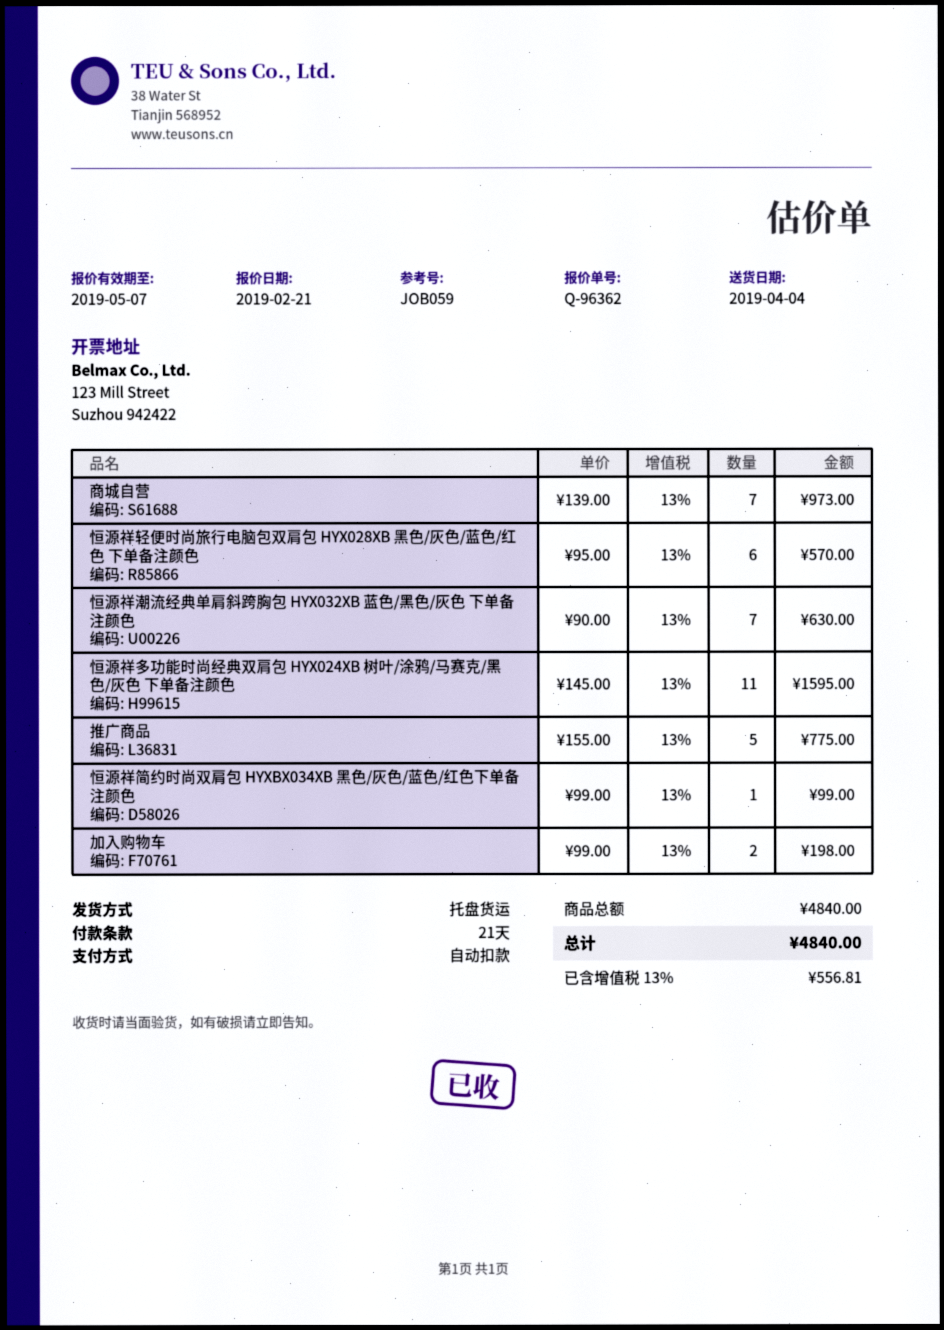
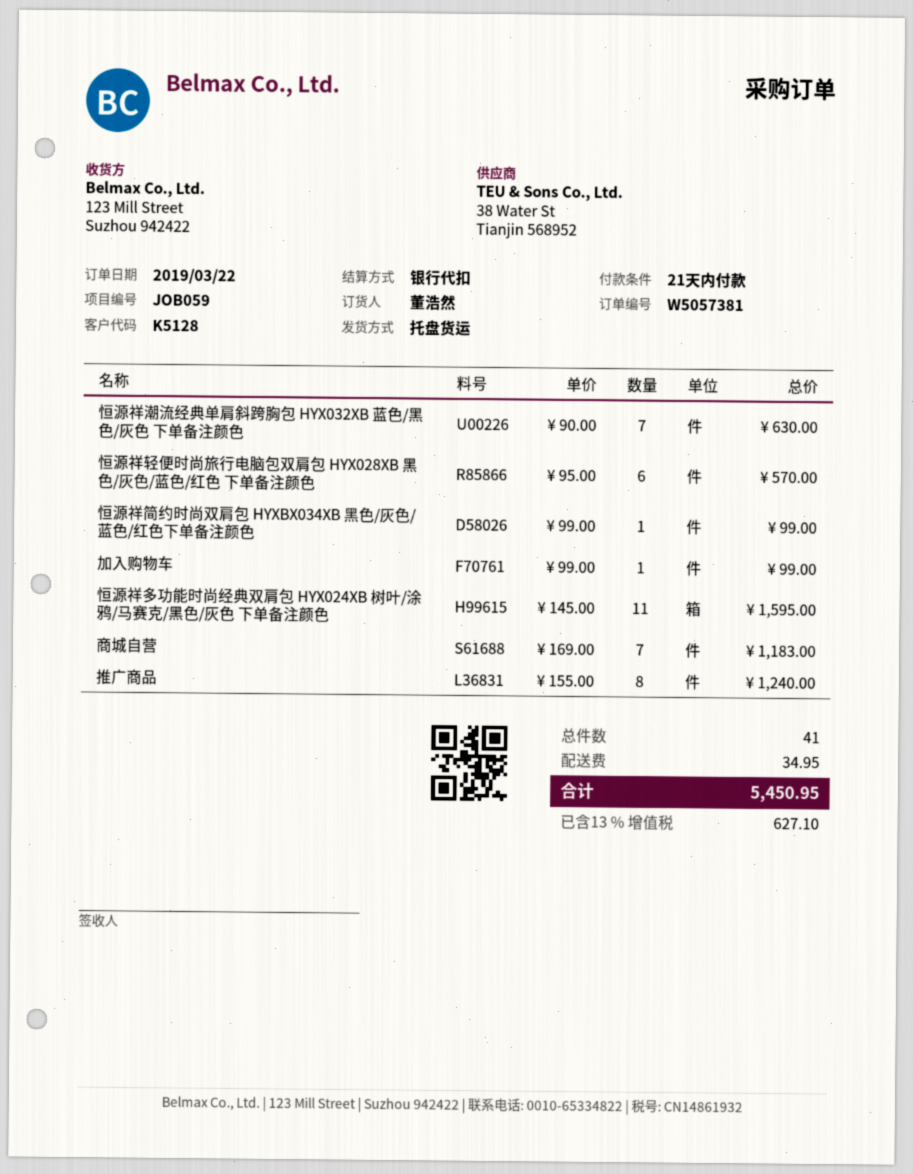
商城自营: 7 x 139.00 = 973.00 -> 7 x 169.00 = 1183.00
推广商品: 5 x 155.00 = 775.00 -> 8 x 155.00 = 1240.00
加入购物车: 2 x 99.00 = 198.00 -> 1 x 99.00 = 99.00
shipping: none -> 34.95
tax: 13% = 556.81 -> 13% = 627.10
total: 4840.00 -> 5450.95

